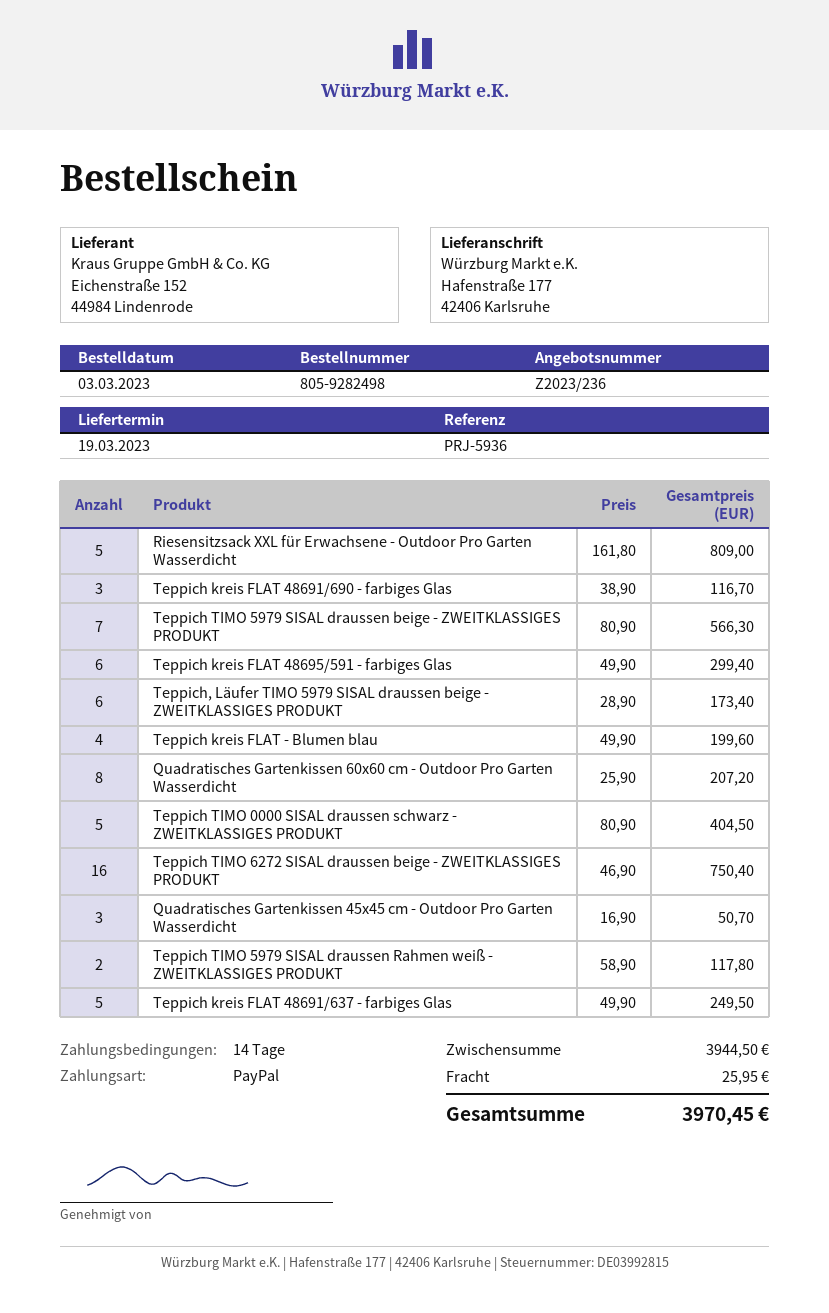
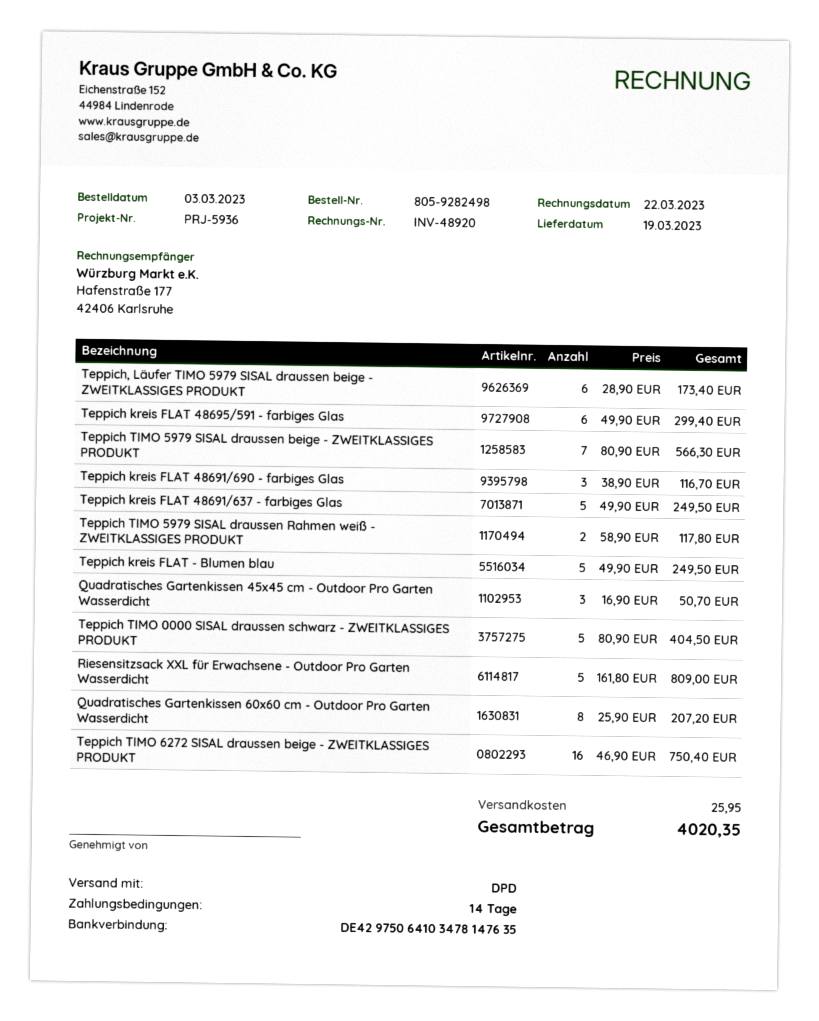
Teppich kreis FLAT - Blumen blau: 4 x 49.90 = 199.60 -> 5 x 49.90 = 249.50
total: 3970.45 -> 4020.35

